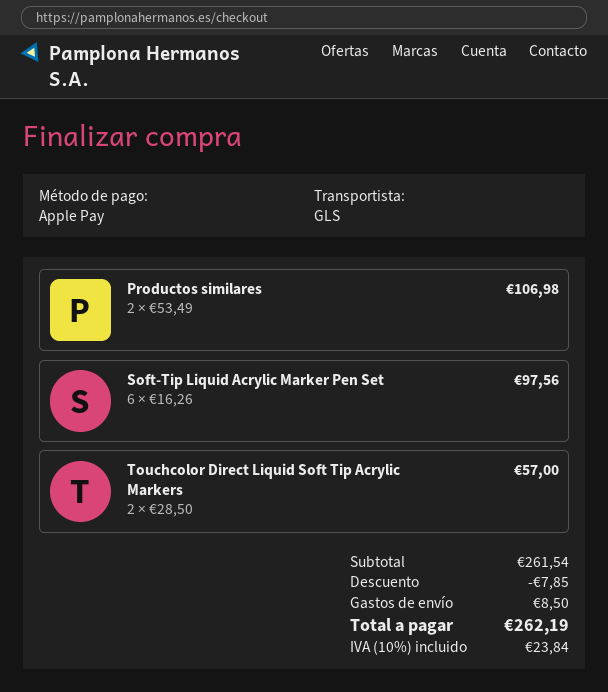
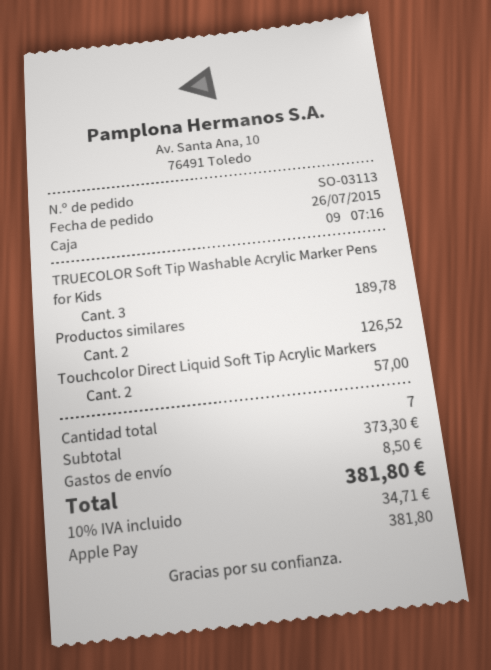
Productos similares: 2 for 106.98 -> 2 for 126.52
Soft-Tip Liquid Acrylic Marker Pen Set: 6 for 97.56 -> none
TRUECOLOR Soft Tip Washable Acrylic Marker Pens for Kids: none -> 3 for 189.78
subtotal: 261.54 -> 373.30
discount: 7.85 -> none
tax: 10% = 23.84 -> 10% = 34.71
total: 262.19 -> 381.80

